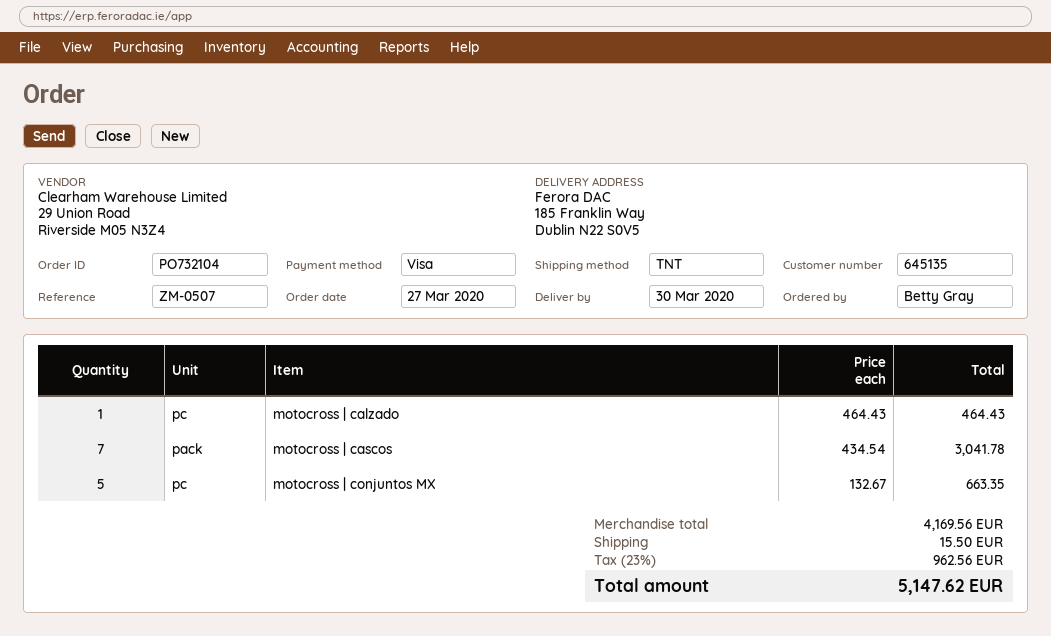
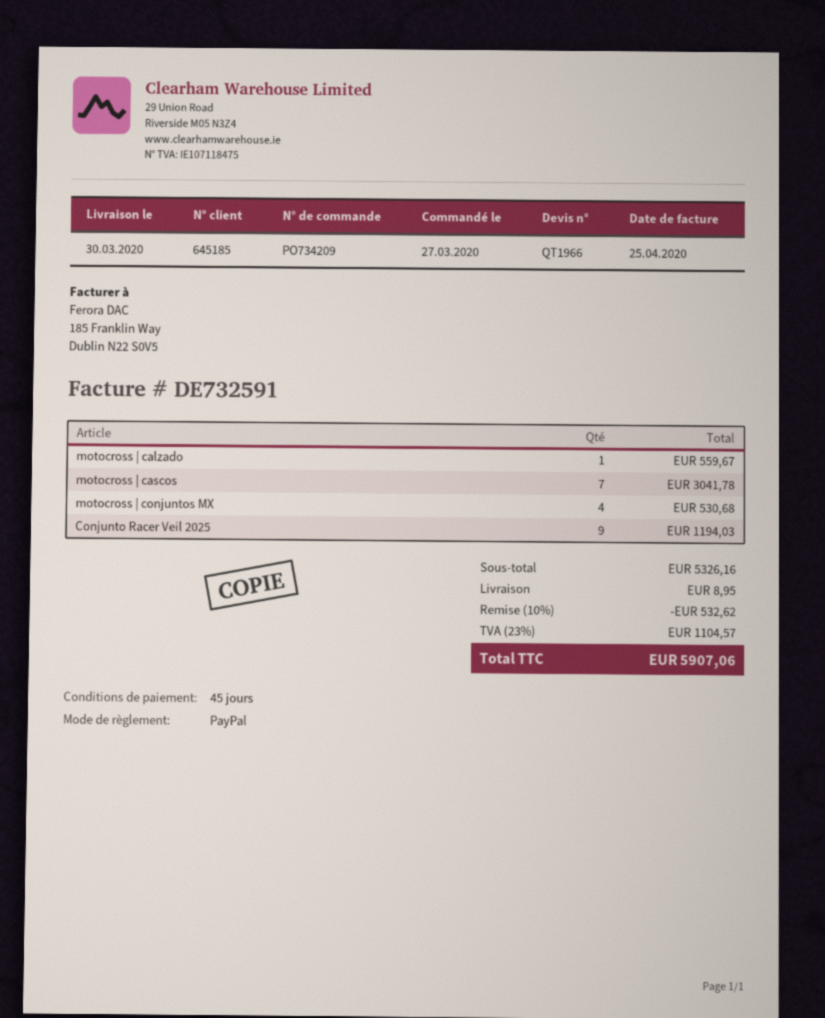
order number: PO732104 -> PO734209
customer number: 645135 -> 645185
payment method: Visa -> PayPal
motocross | calzado: 1 for 464.43 -> 1 for 559.67
motocross | conjuntos MX: 5 for 663.35 -> 4 for 530.68
Conjunto Racer Veil 2025: none -> 9 for 1194.03
subtotal: 4169.56 -> 5326.16
discount: none -> 10% = 532.62
shipping: 15.50 -> 8.95
tax: 23% = 962.56 -> 23% = 1104.57
total: 5147.62 -> 5907.06

